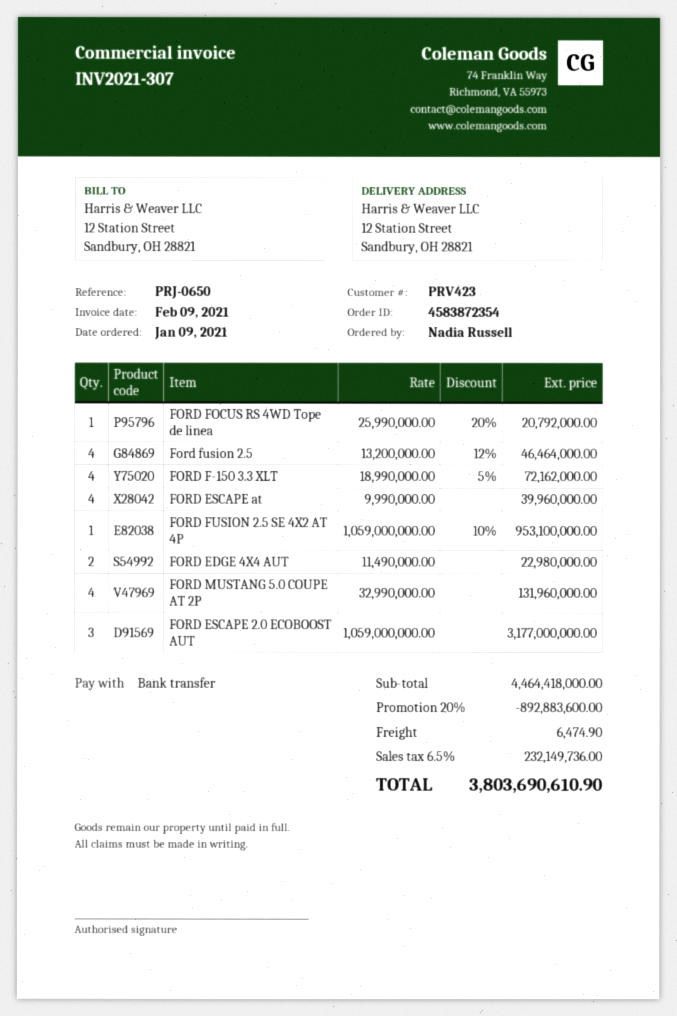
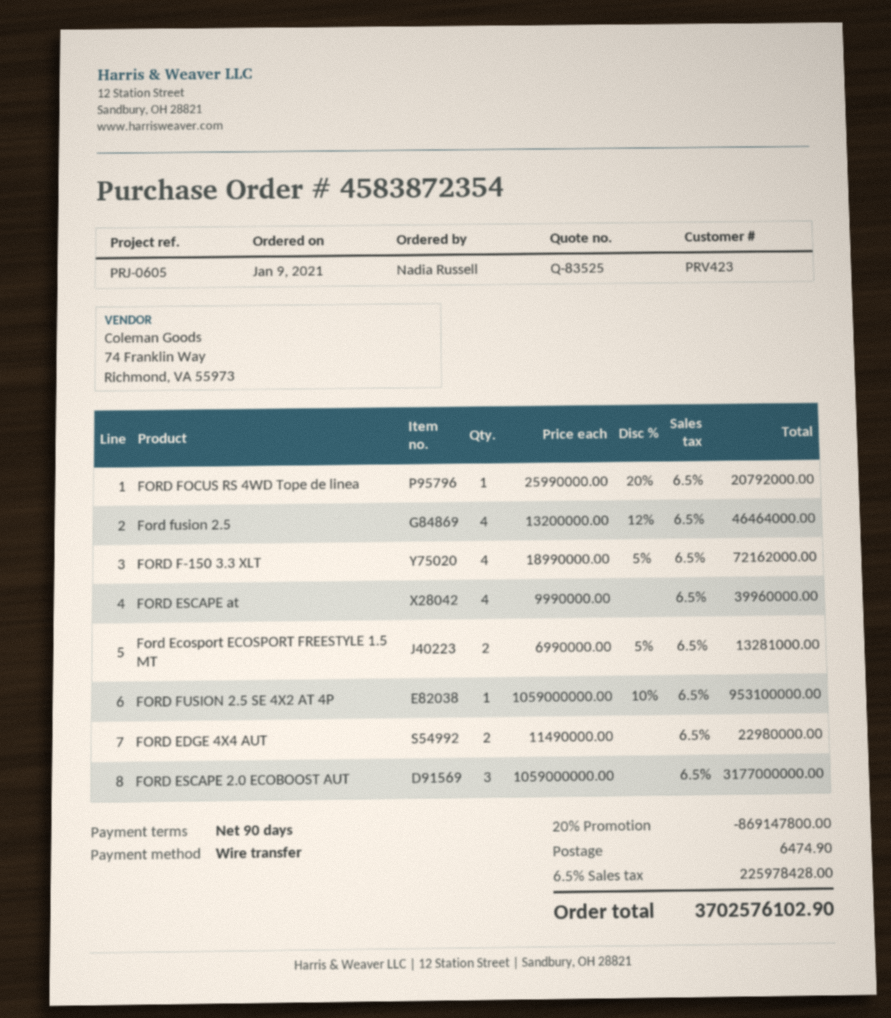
reference: PRJ-0650 -> PRJ-0605
FORD MUSTANG 5.0 COUPE AT 2P: 4 x 32990000.00 = 131960000.00 -> none
Ford Ecosport ECOSPORT FREESTYLE 1.5 MT: none -> 2 x 6990000.00 - 5% = 13281000.00
discount: 20% = 892883600.00 -> 20% = 869147800.00
tax: 6.5% = 232149736.00 -> 6.5% = 225978428.00
total: 3803690610.90 -> 3702576102.90

